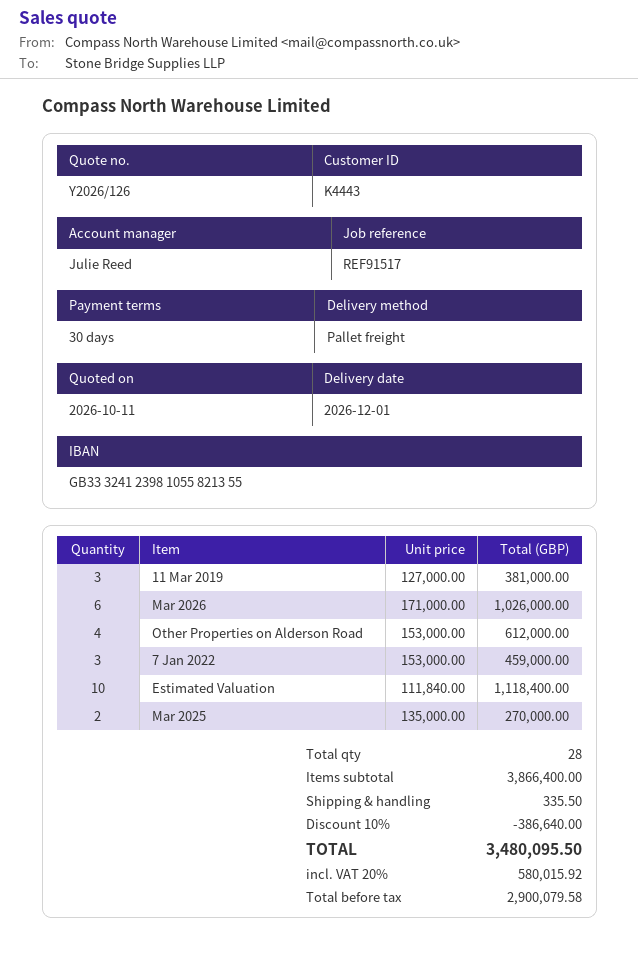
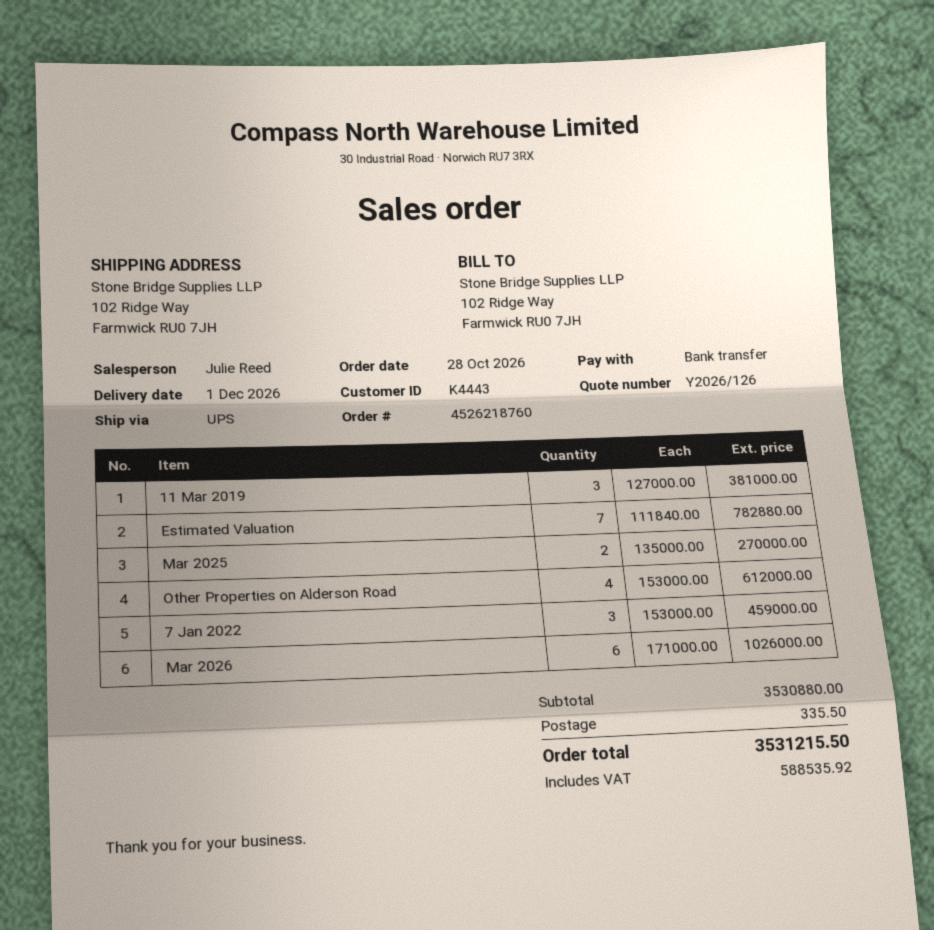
shipping method: pallet freight -> UPS
Estimated Valuation: 10 x 111840.00 = 1118400.00 -> 7 x 111840.00 = 782880.00
subtotal: 3866400.00 -> 3530880.00
discount: 10% = 386640.00 -> none
tax: 580015.92 -> 588535.92
total: 3480095.50 -> 3531215.50

